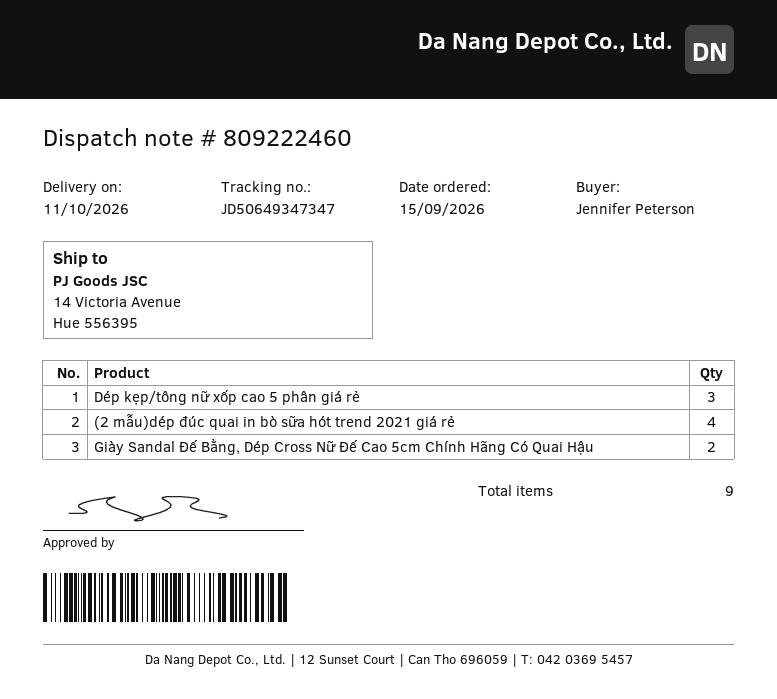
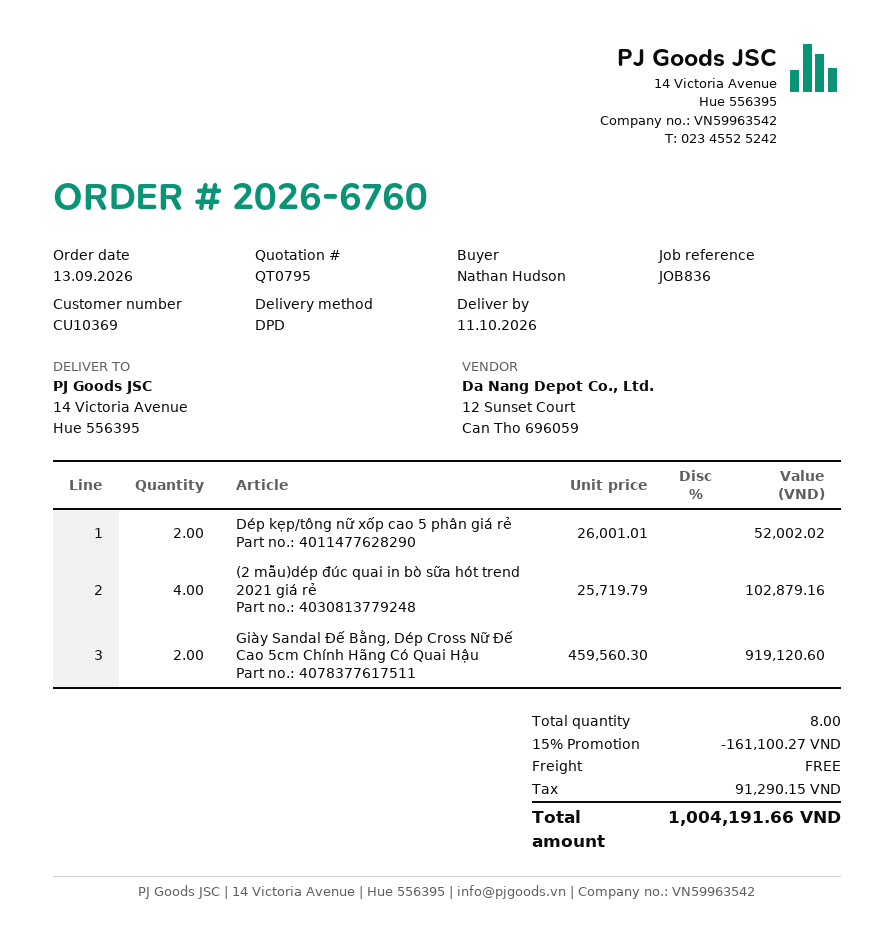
order date: 2026-09-15 -> 2026-09-13
ordered by: Jennifer Peterson -> Nathan Hudson
Dép kẹp/tông nữ xốp cao 5 phân giá rẻ: 3 -> 2
total quantity: 9 -> 8

